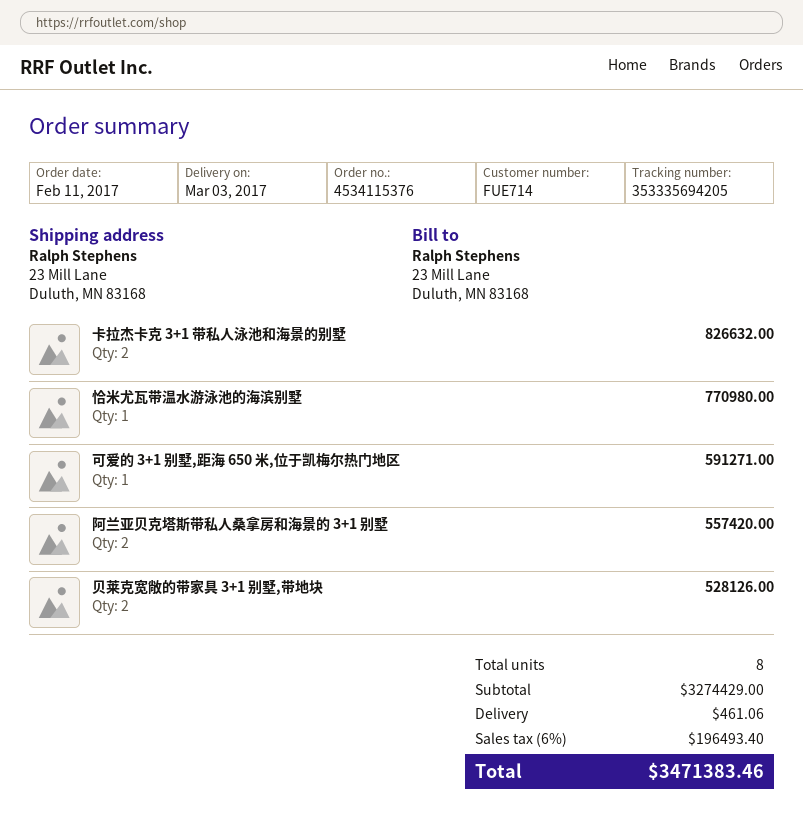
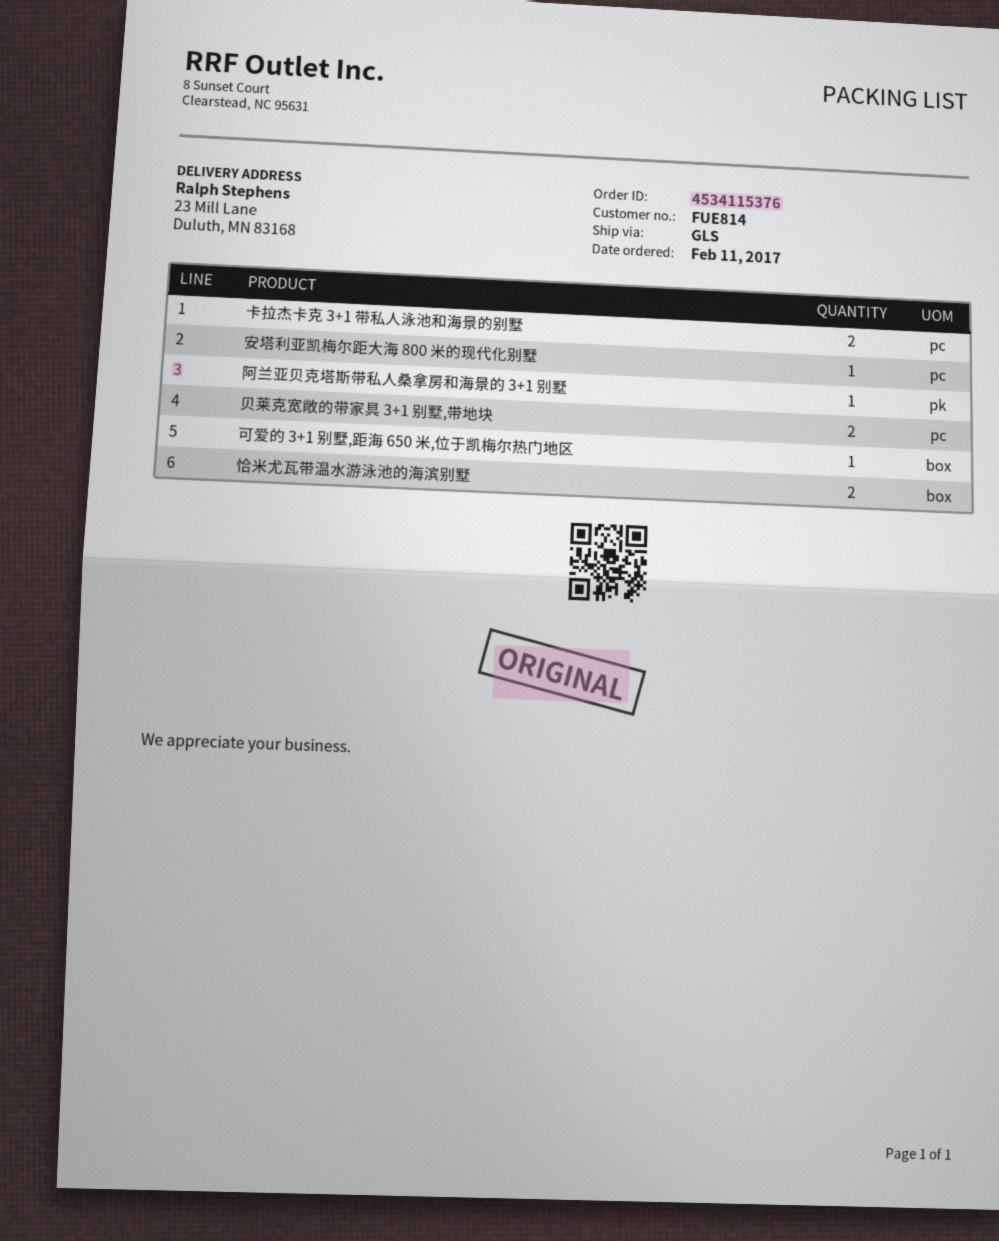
customer number: FUE714 -> FUE814
恰米尤瓦带温水游泳池的海滨别墅: 1 -> 2
阿兰亚贝克塔斯带私人桑拿房和海景的 3+1 别墅: 2 -> 1
安塔利亚凯梅尔距大海 800 米的现代化别墅: none -> 1

